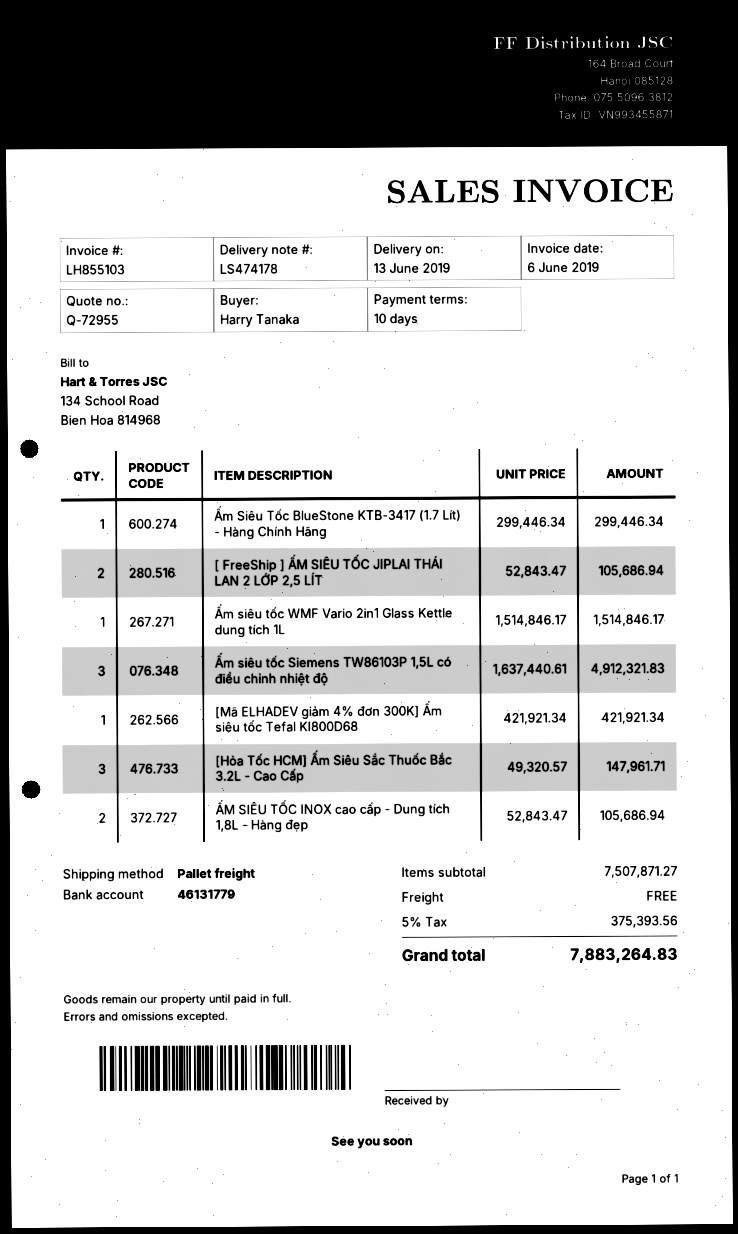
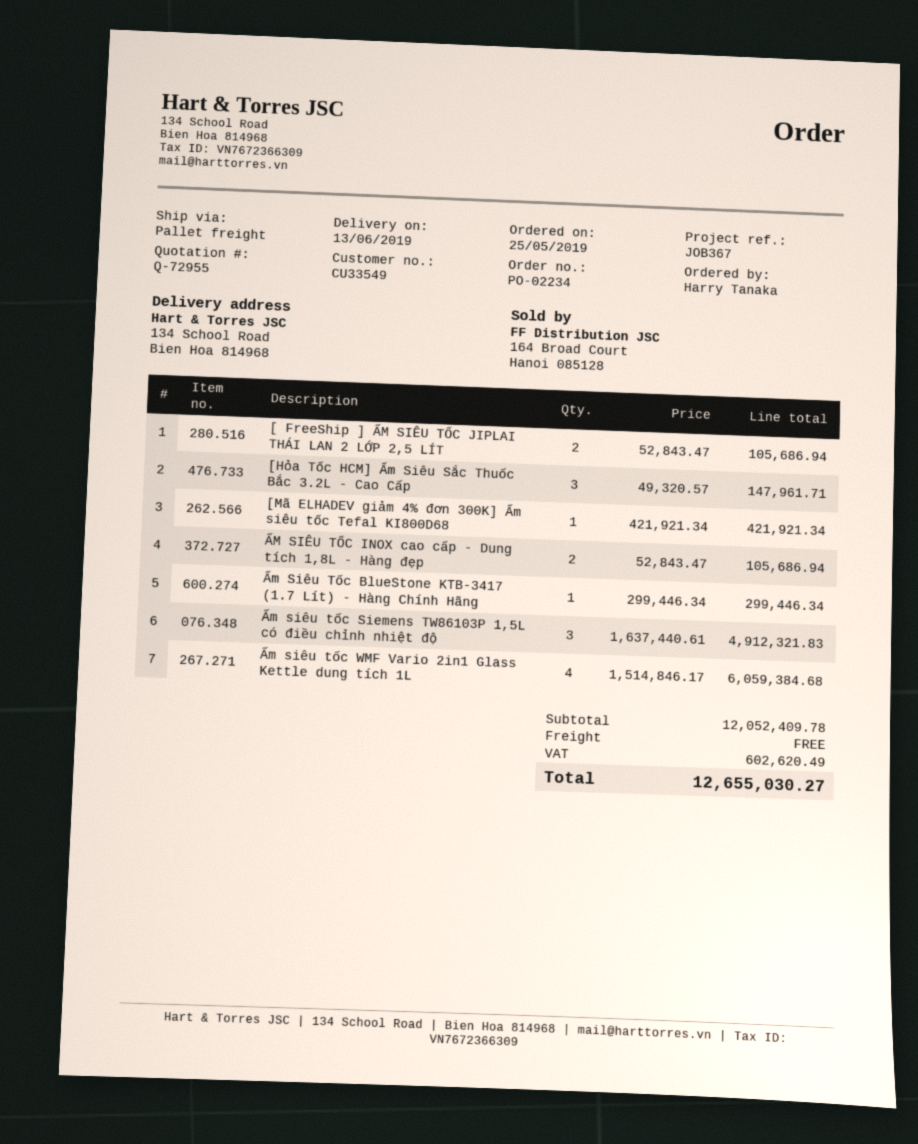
Ấm siêu tốc WMF Vario 2in1 Glass Kettle dung tích 1L: 1 x 1514846.17 = 1514846.17 -> 4 x 1514846.17 = 6059384.68
subtotal: 7507871.27 -> 12052409.78
tax: 375393.56 -> 602620.49
total: 7883264.83 -> 12655030.27

